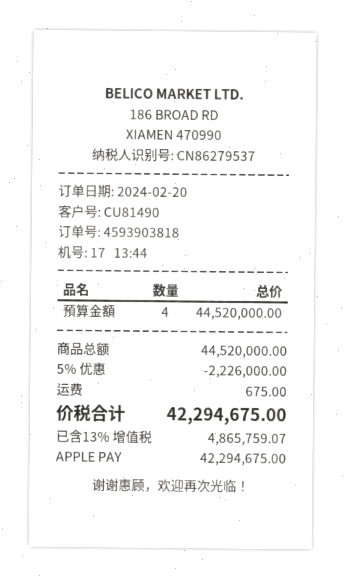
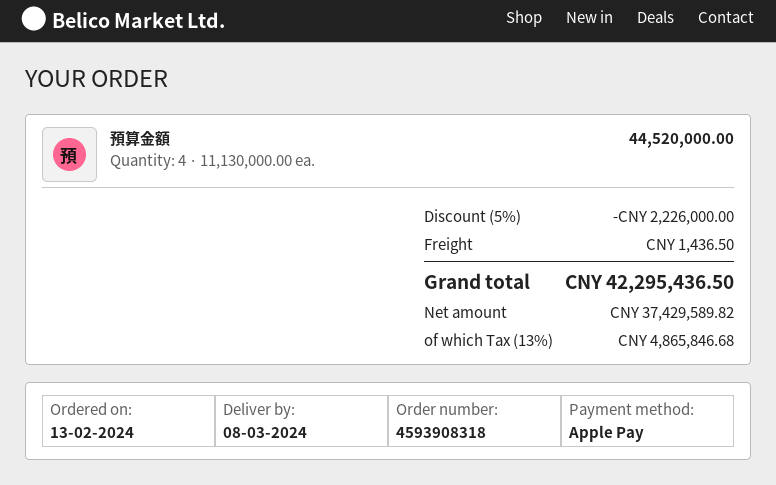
order number: 4593903818 -> 4593908318
order date: 2024-02-20 -> 2024-02-13
shipping: 675.00 -> 1436.50
tax: 13% = 4865759.07 -> 13% = 4865846.68
total: 42294675.00 -> 42295436.50

